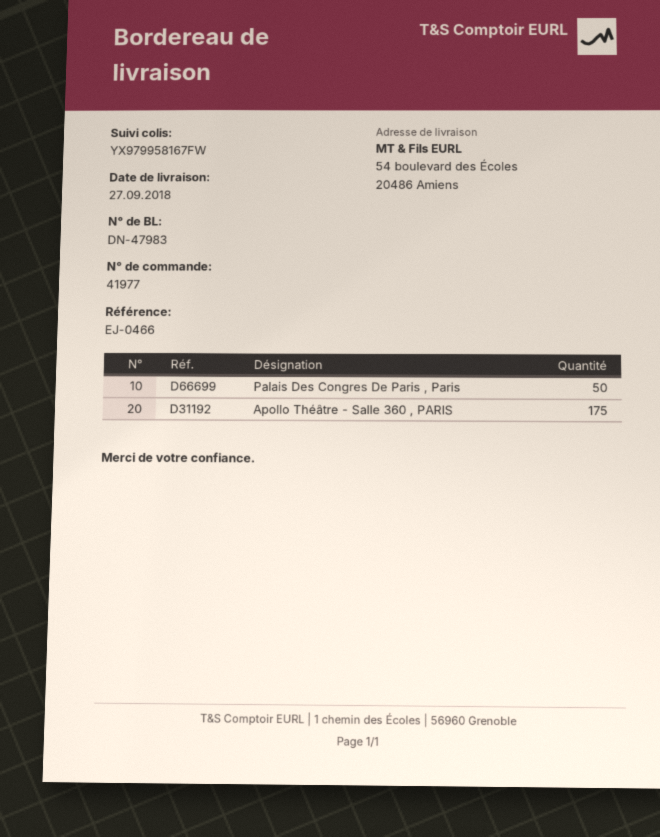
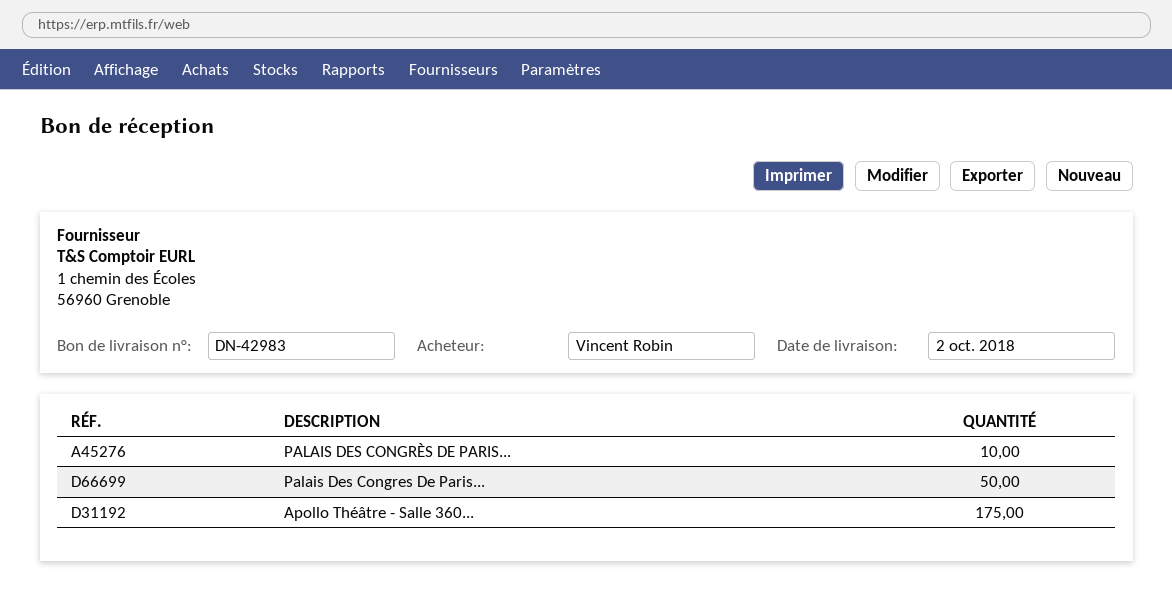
delivery note number: DN-47983 -> DN-42983
delivery date: 2018-09-27 -> 2018-10-02
PALAIS DES CONGRÈS DE PARIS...: none -> 10

